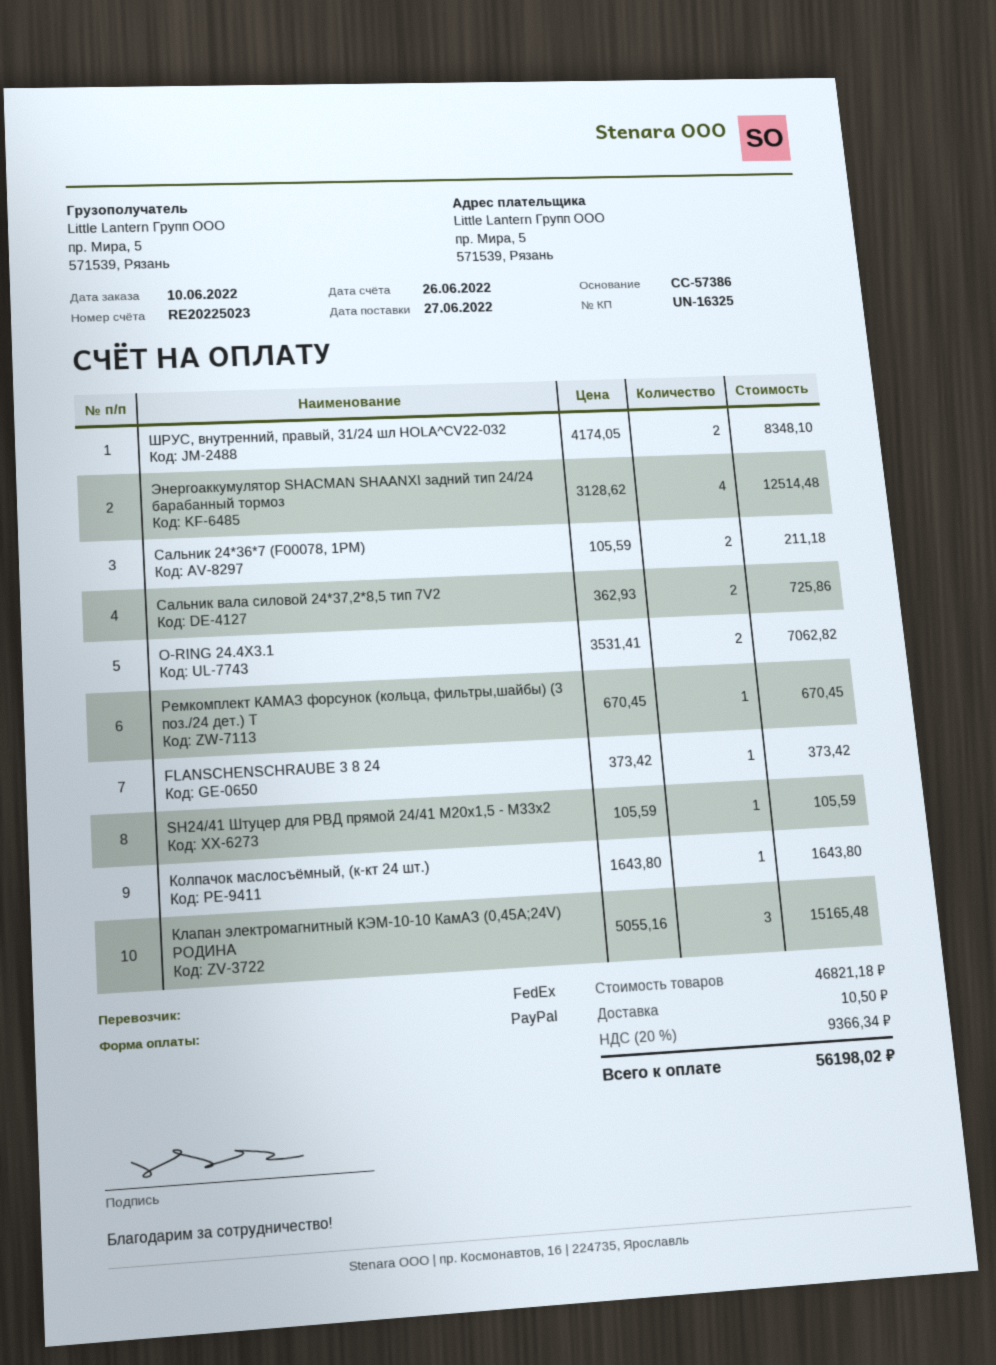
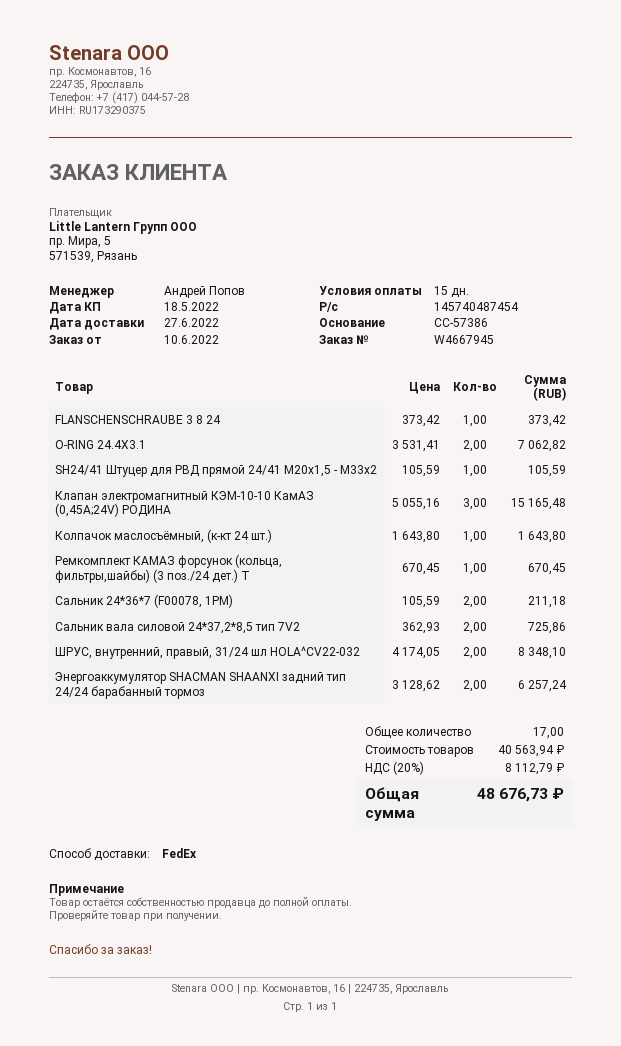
Энергоаккумулятор SHACMAN SHAANXI задний тип 24/24 барабанный тормоз: 4 x 3128.62 = 12514.48 -> 2 x 3128.62 = 6257.24
subtotal: 46821.18 -> 40563.94
shipping: 10.50 -> none
tax: 20% = 9366.34 -> 20% = 8112.79
total: 56198.02 -> 48676.73

